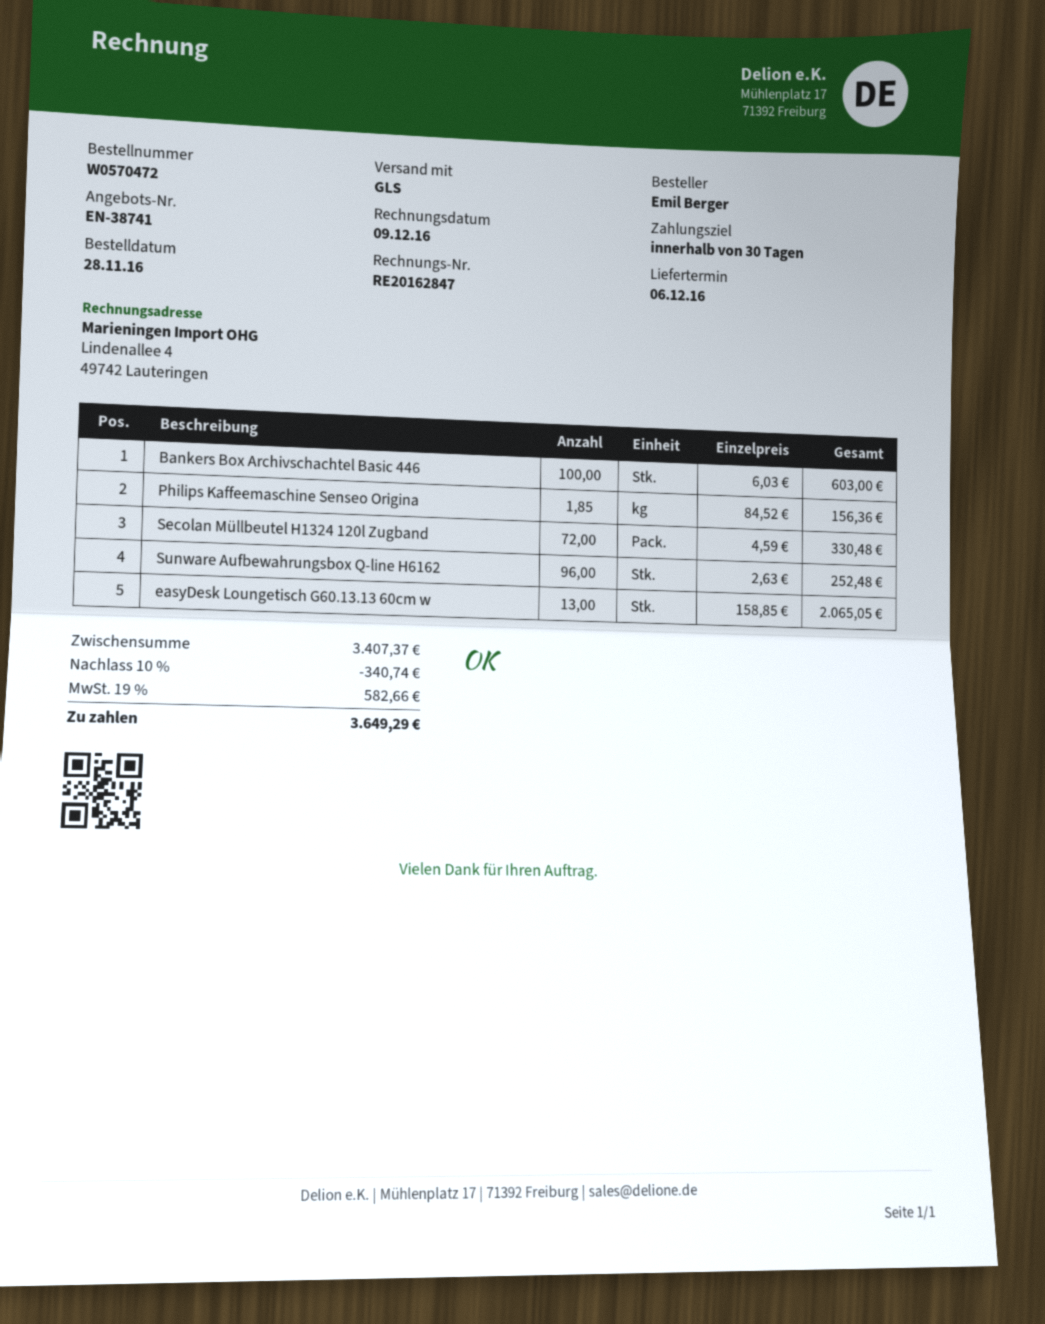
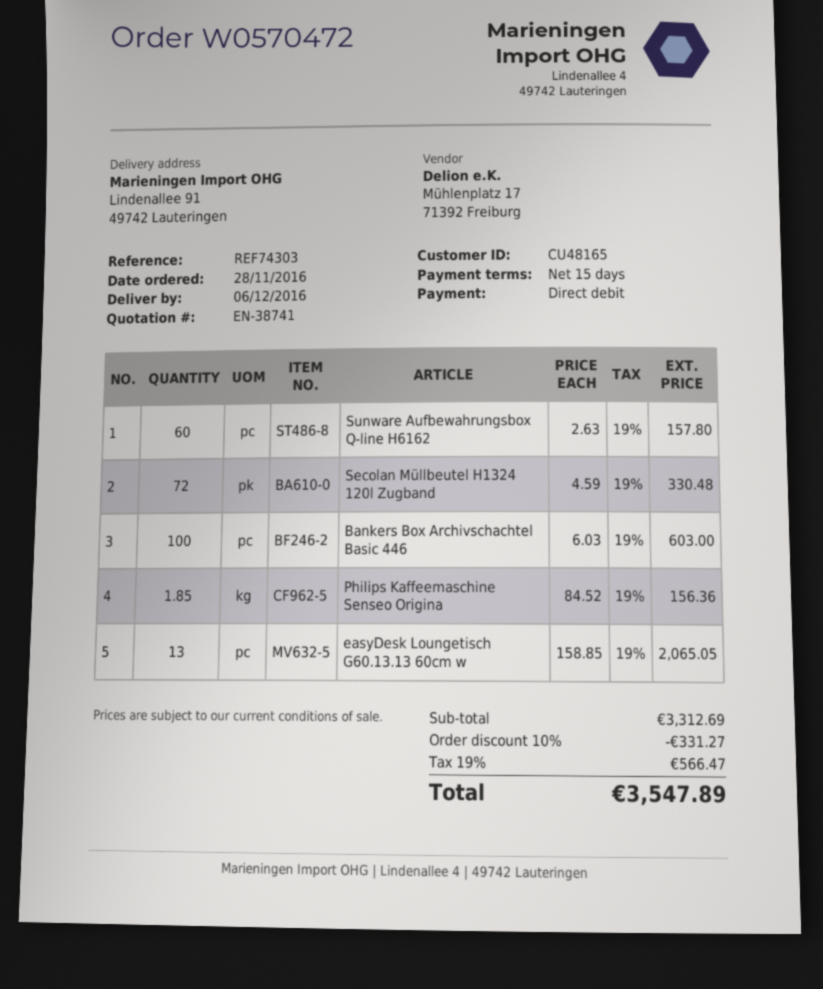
payment terms: 30 days -> 15 days
Sunware Aufbewahrungsbox Q-line H6162: 96 x 2.63 = 252.48 -> 60 x 2.63 = 157.80
subtotal: 3407.37 -> 3312.69
discount: 10% = 340.74 -> 10% = 331.27
tax: 19% = 582.66 -> 19% = 566.47
total: 3649.29 -> 3547.89

